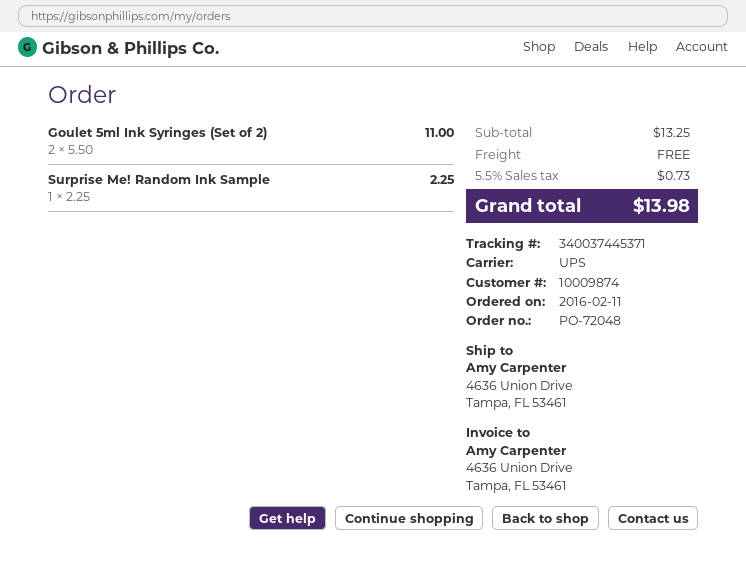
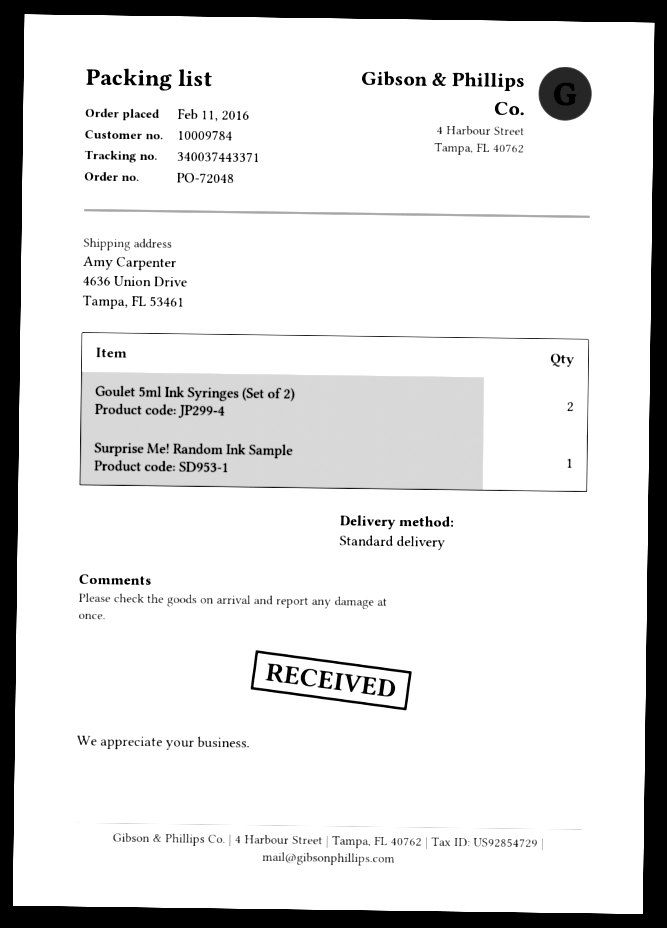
customer number: 10009874 -> 10009784
shipping method: UPS -> standard
tracking number: 340037445371 -> 340037443371

